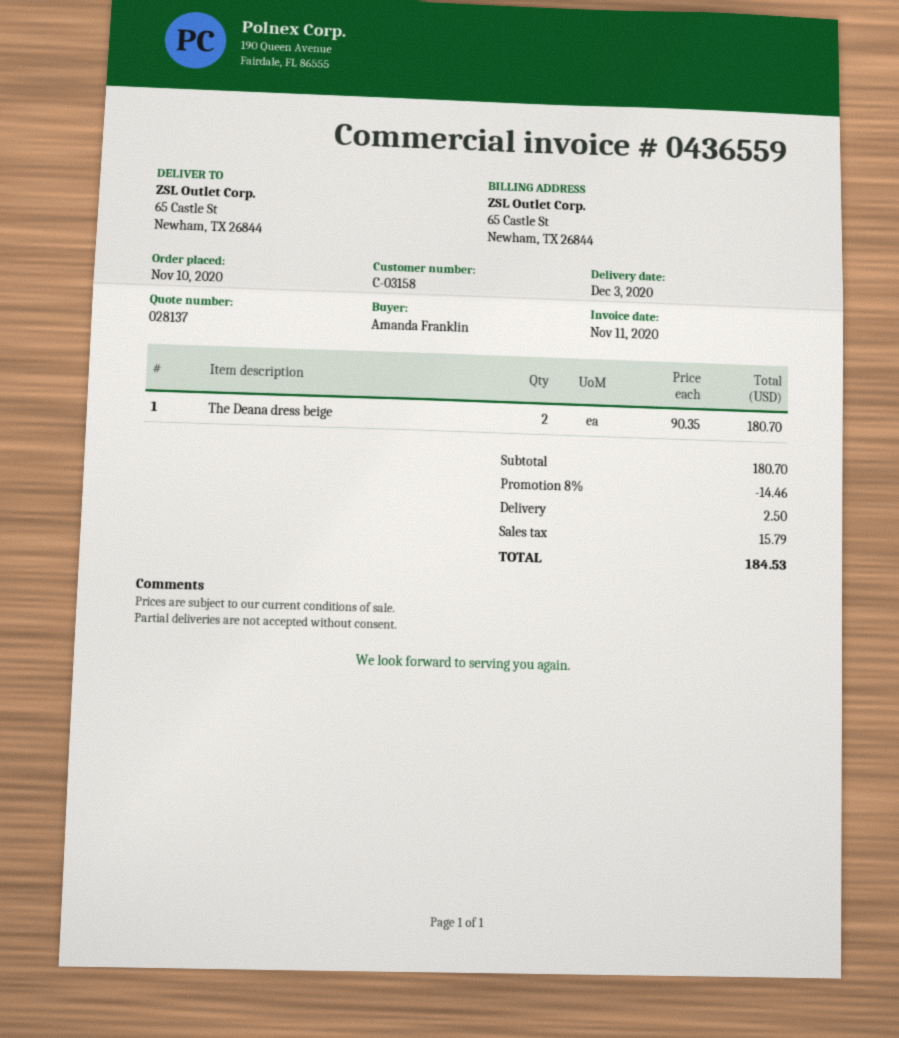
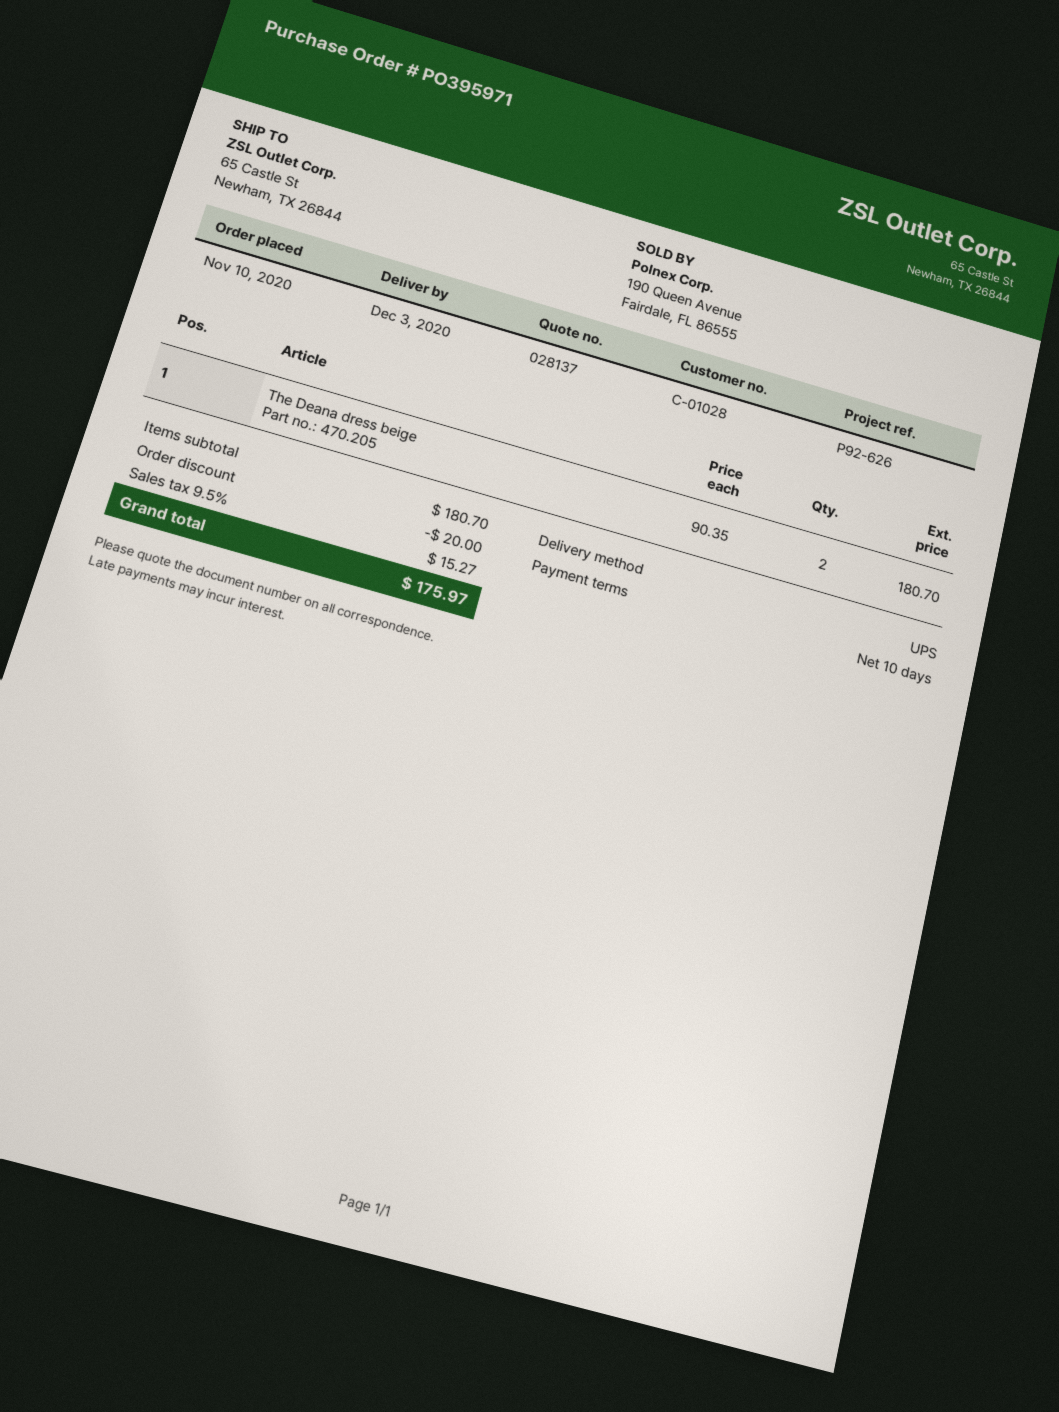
customer number: C-03158 -> C-01028
discount: 14.46 -> 20.00
shipping: 2.50 -> none
tax: 15.79 -> 15.27
total: 184.53 -> 175.97

